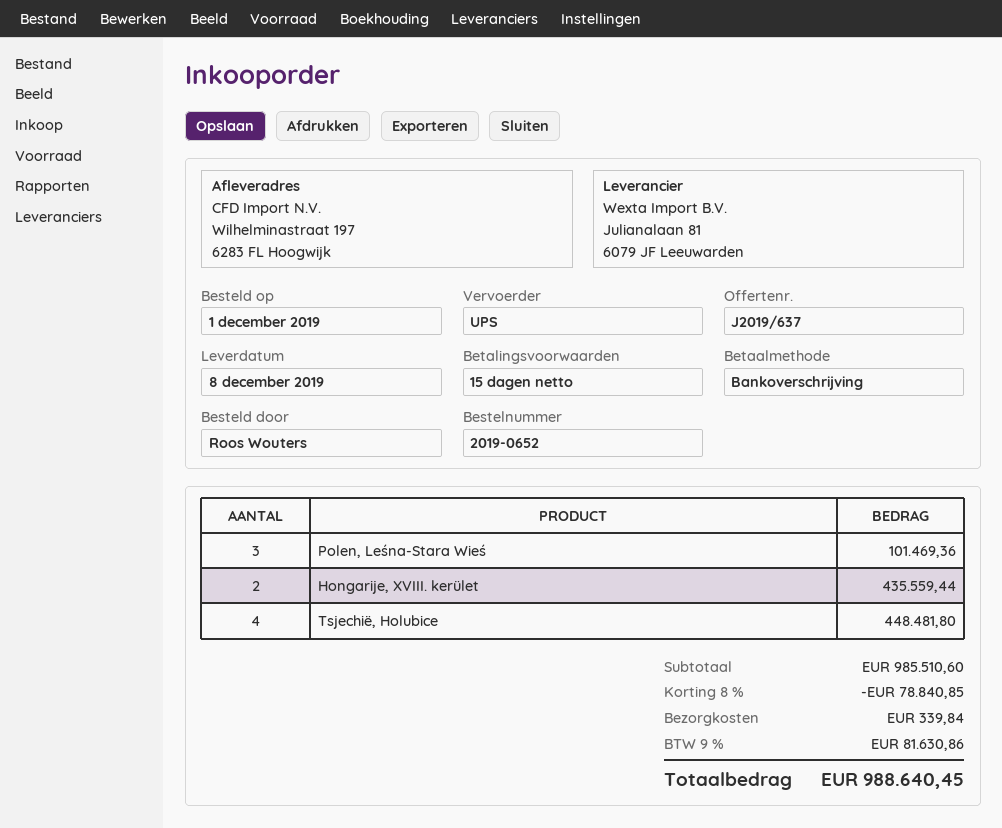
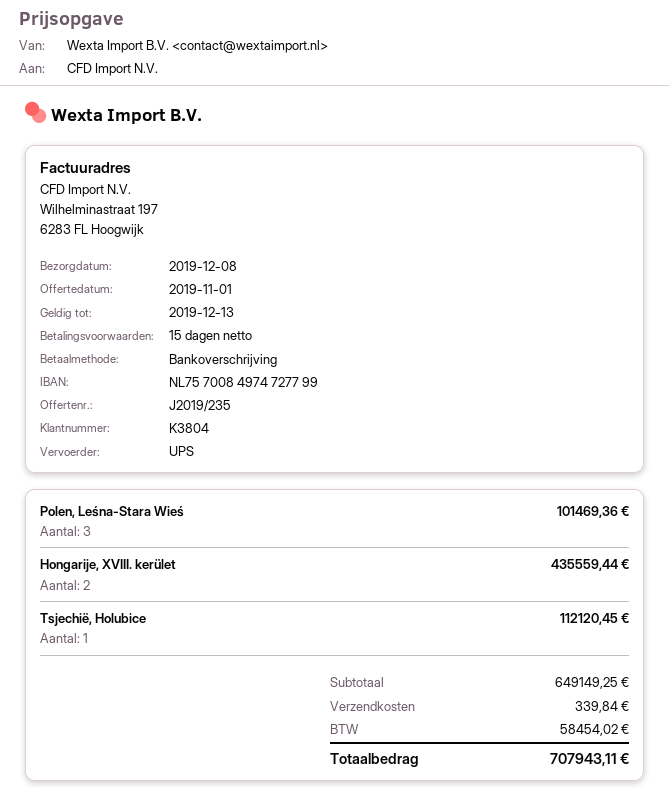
quote number: J2019/637 -> J2019/235
Tsjechië, Holubice: 4 for 448481.80 -> 1 for 112120.45
subtotal: 985510.60 -> 649149.25
discount: 8% = 78840.85 -> none
tax: 81630.86 -> 58454.02
total: 988640.45 -> 707943.11

